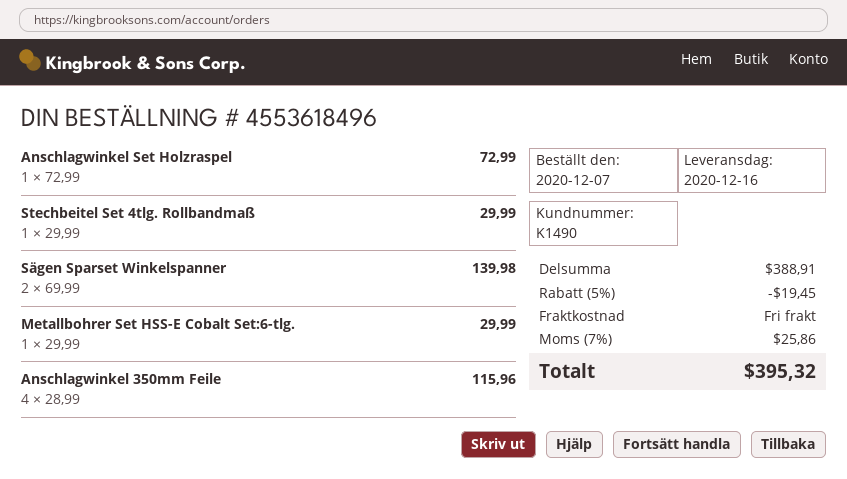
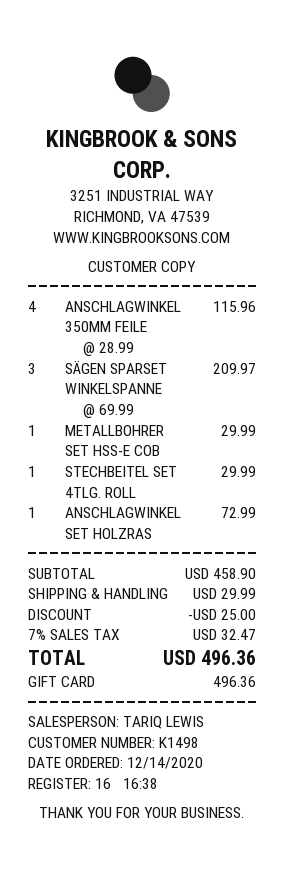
order date: 2020-12-07 -> 2020-12-14
customer number: K1490 -> K1498
Sägen Sparset Winkelspanner: 2 x 69.99 = 139.98 -> 3 x 69.99 = 209.97
subtotal: 388.91 -> 458.90
discount: 19.45 -> 25.00
shipping: 0.00 -> 29.99
tax: 7% = 25.86 -> 7% = 32.47
total: 395.32 -> 496.36

